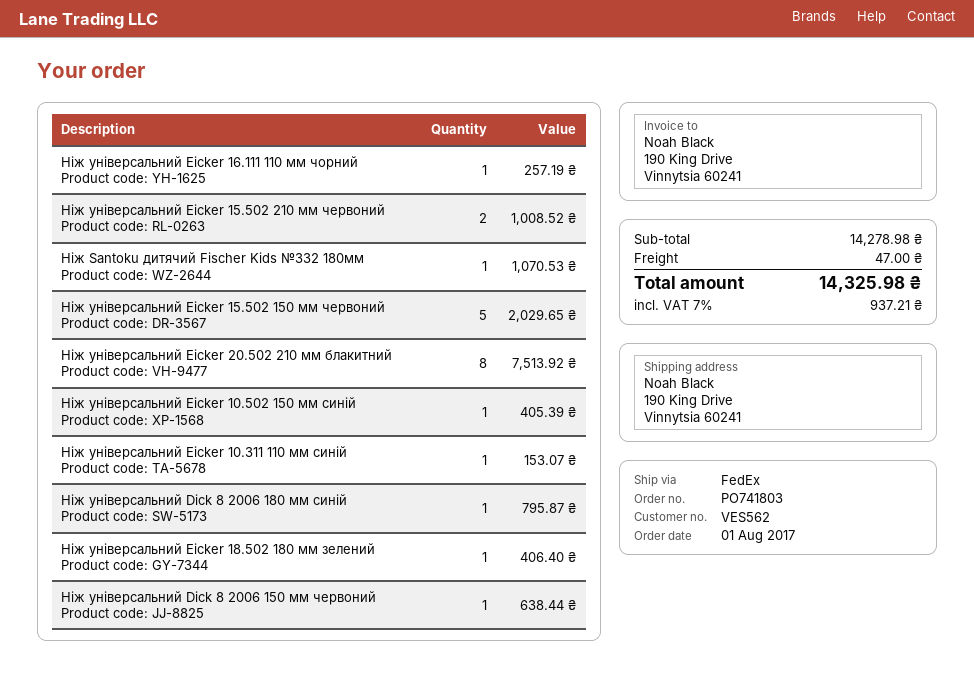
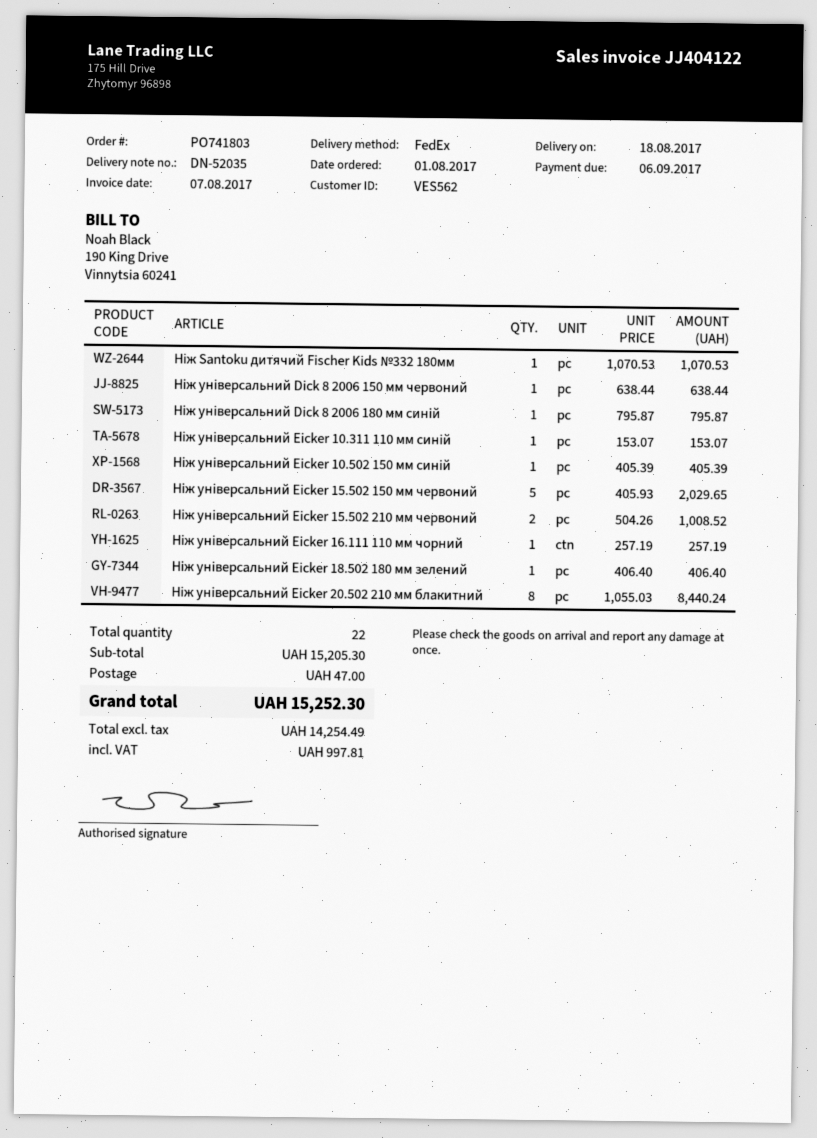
Ніж універсальний Eicker 20.502 210 мм блакитний: 8 for 7513.92 -> 8 for 8440.24
subtotal: 14278.98 -> 15205.30
tax: 937.21 -> 997.81
total: 14325.98 -> 15252.30

